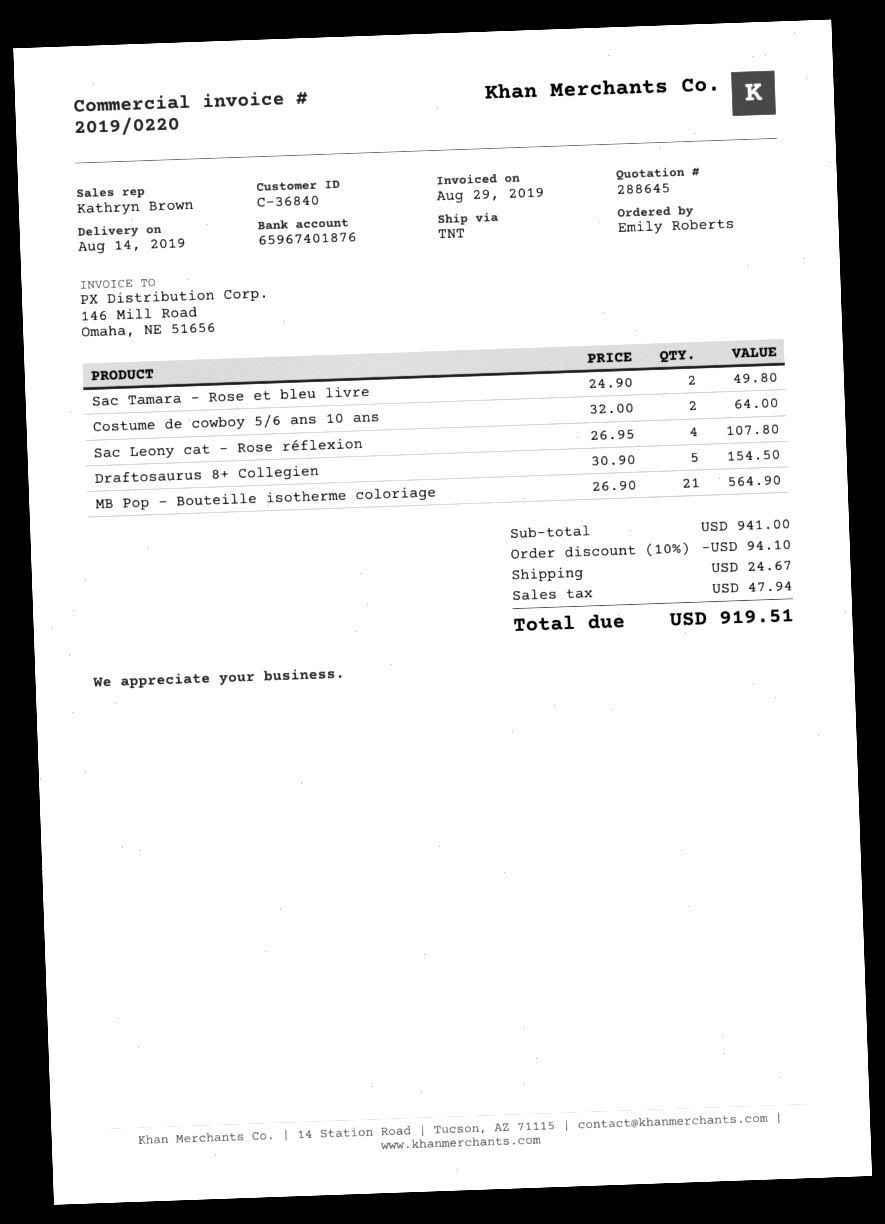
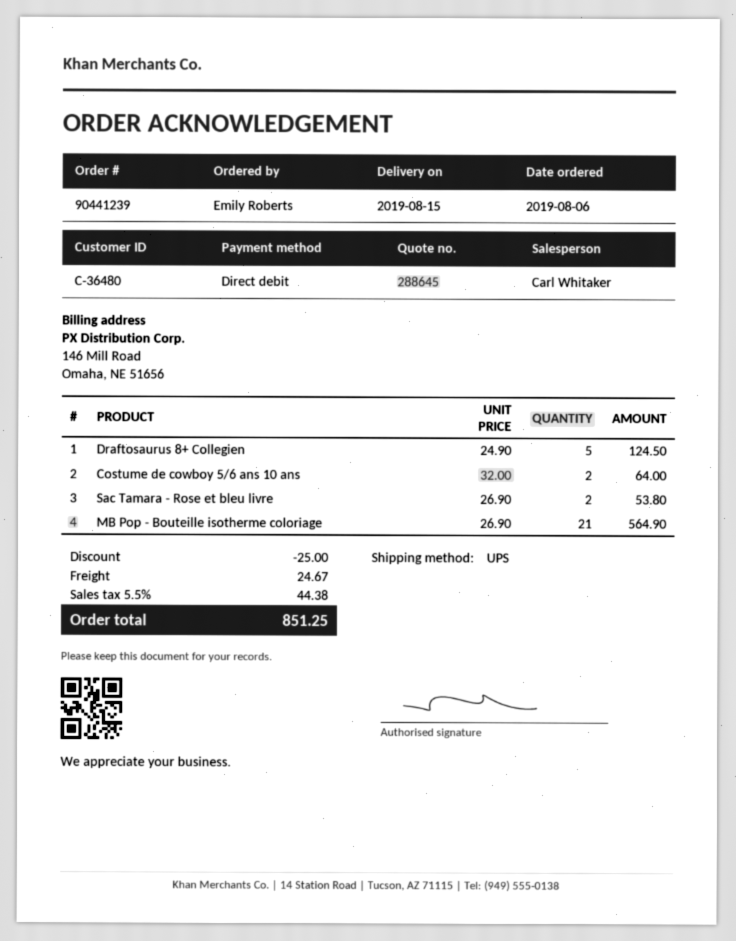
delivery date: 2019-08-14 -> 2019-08-15
customer number: C-36840 -> C-36480
sales rep: Kathryn Brown -> Carl Whitaker
shipping method: TNT -> UPS
Sac Tamara - Rose et bleu livre: 2 x 24.90 = 49.80 -> 2 x 26.90 = 53.80
Sac Leony cat - Rose réflexion: 4 x 26.95 = 107.80 -> none
Draftosaurus 8+ Collegien: 5 x 30.90 = 154.50 -> 5 x 24.90 = 124.50
discount: 94.10 -> 25.00
tax: 47.94 -> 44.38
total: 919.51 -> 851.25

